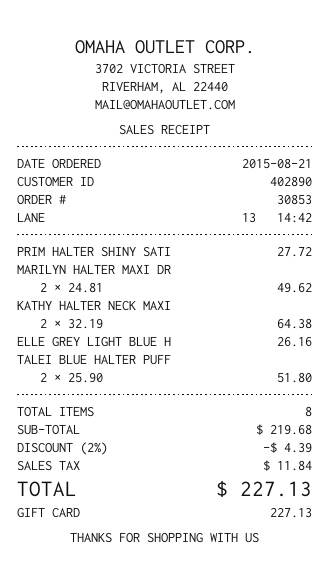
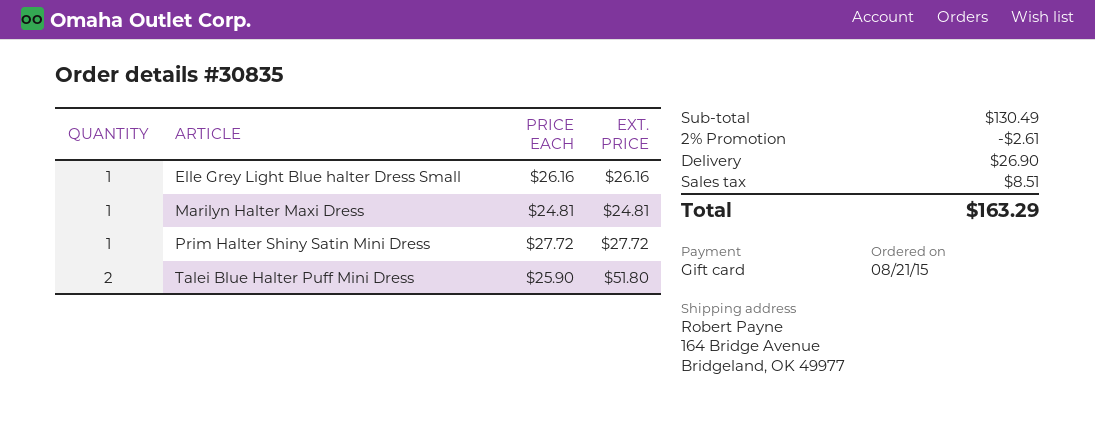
order number: 30853 -> 30835
MARILYN HALTER MAXI DR: 2 x 24.81 = 49.62 -> 1 x 24.81 = 24.81
KATHY HALTER NECK MAXI: 2 x 32.19 = 64.38 -> none
subtotal: 219.68 -> 130.49
discount: 2% = 4.39 -> 2% = 2.61
shipping: none -> 26.90
tax: 11.84 -> 8.51
total: 227.13 -> 163.29

